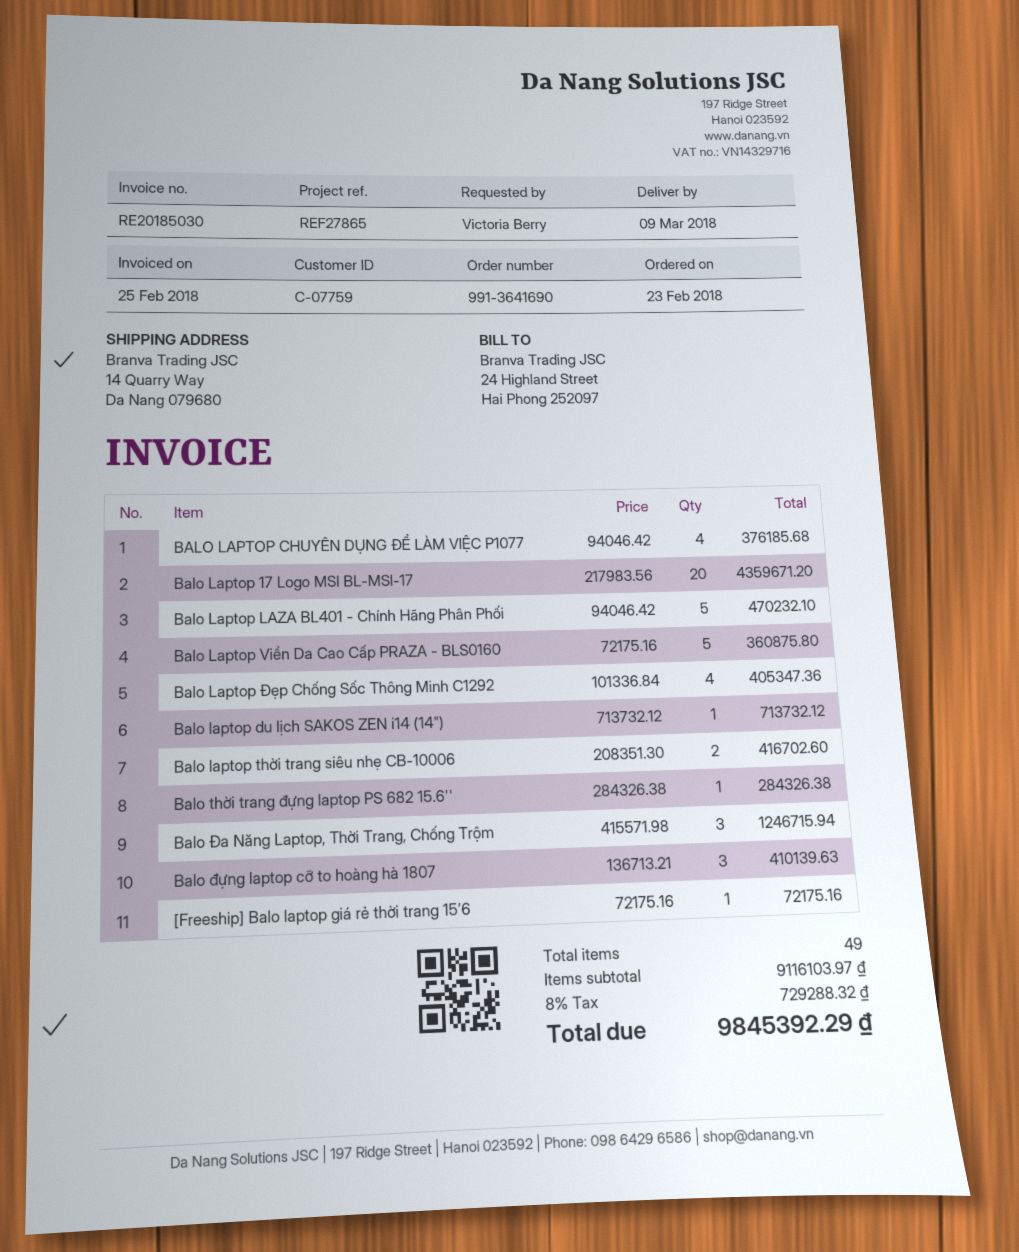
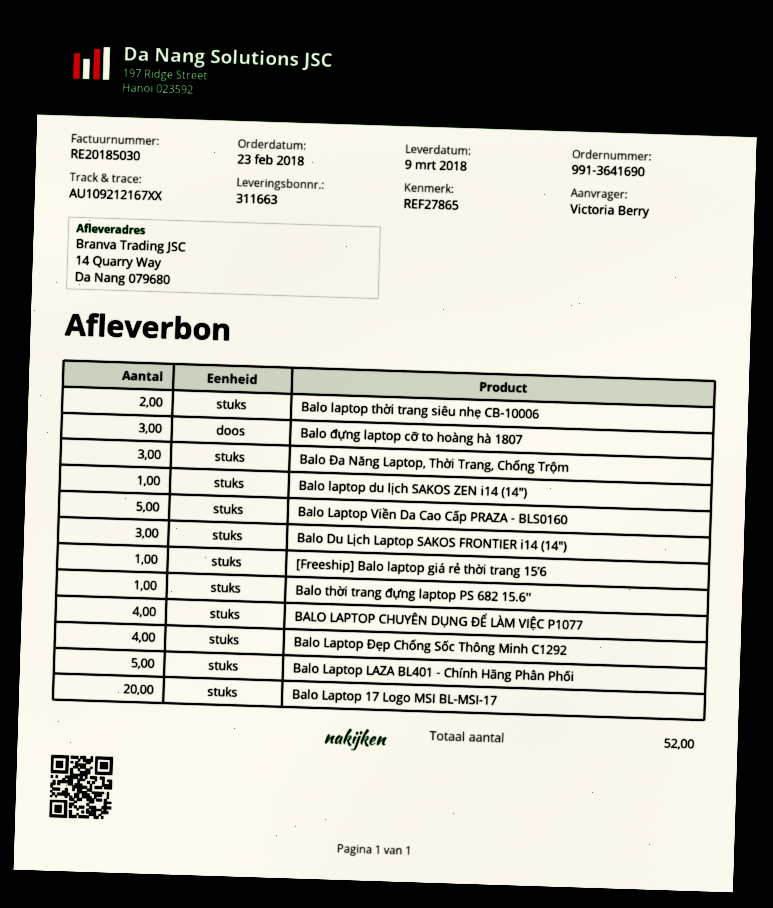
Balo Du Lịch Laptop SAKOS FRONTIER i14 (14"): none -> 3
total quantity: 49 -> 52

